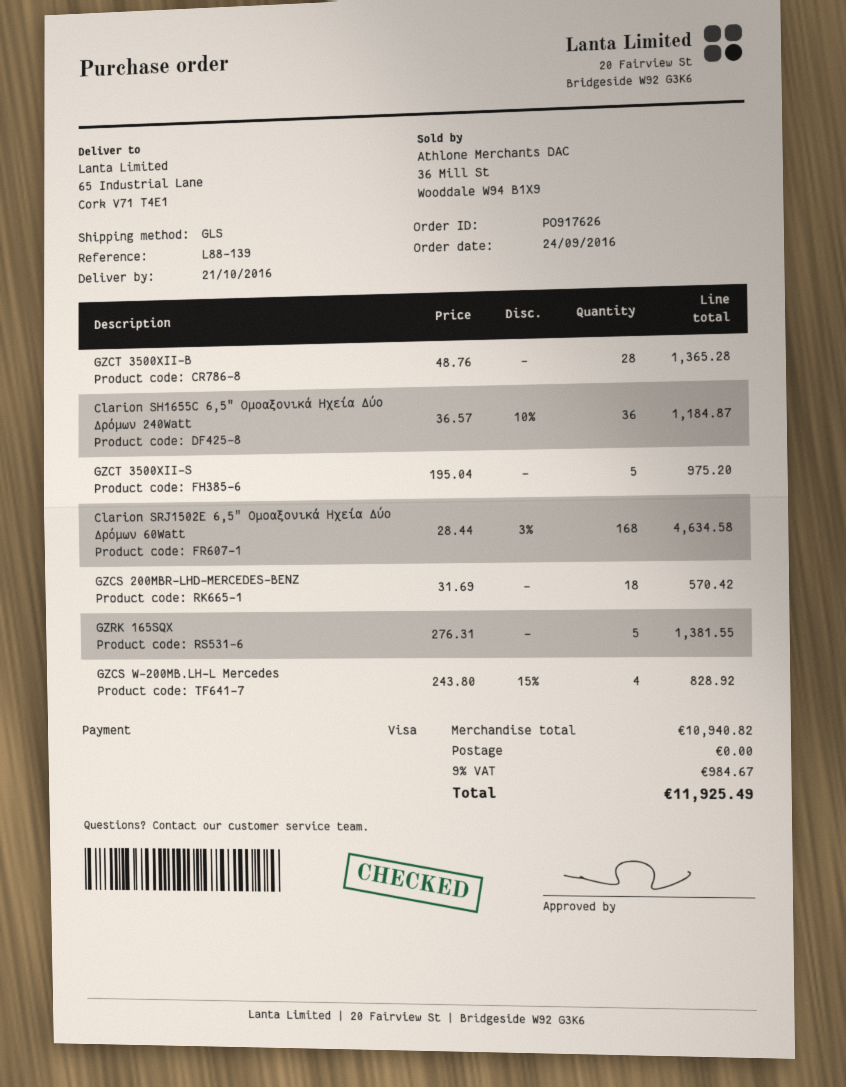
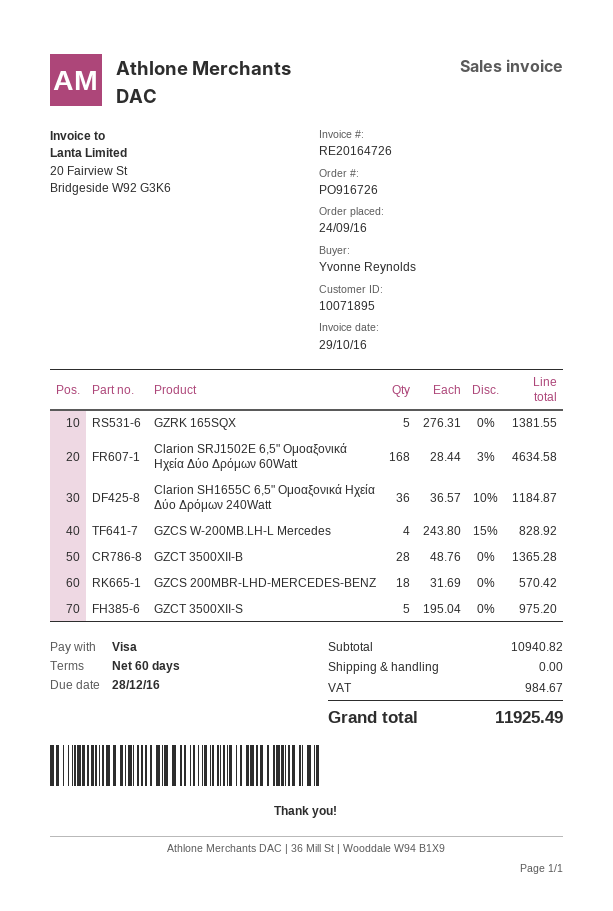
order number: PO917626 -> PO916726

